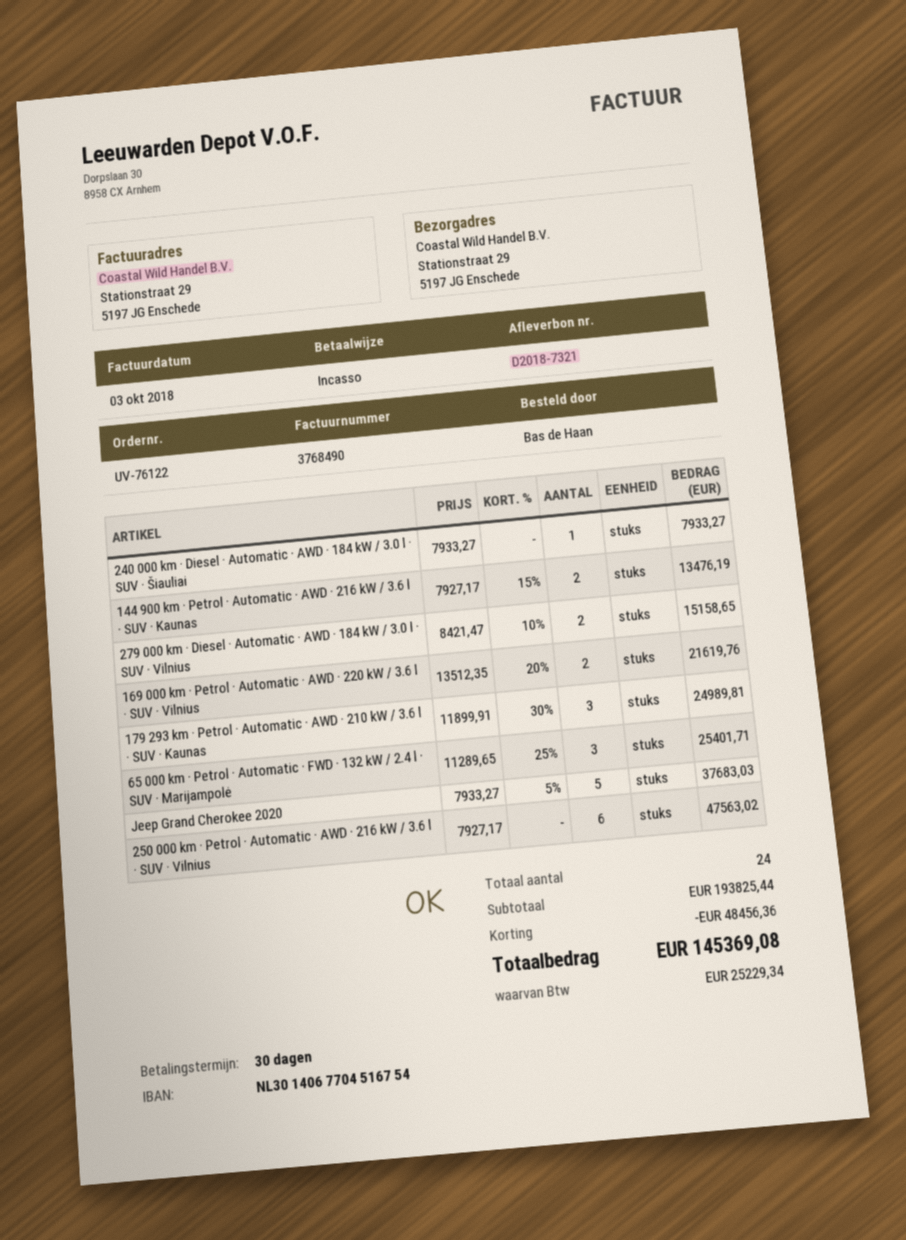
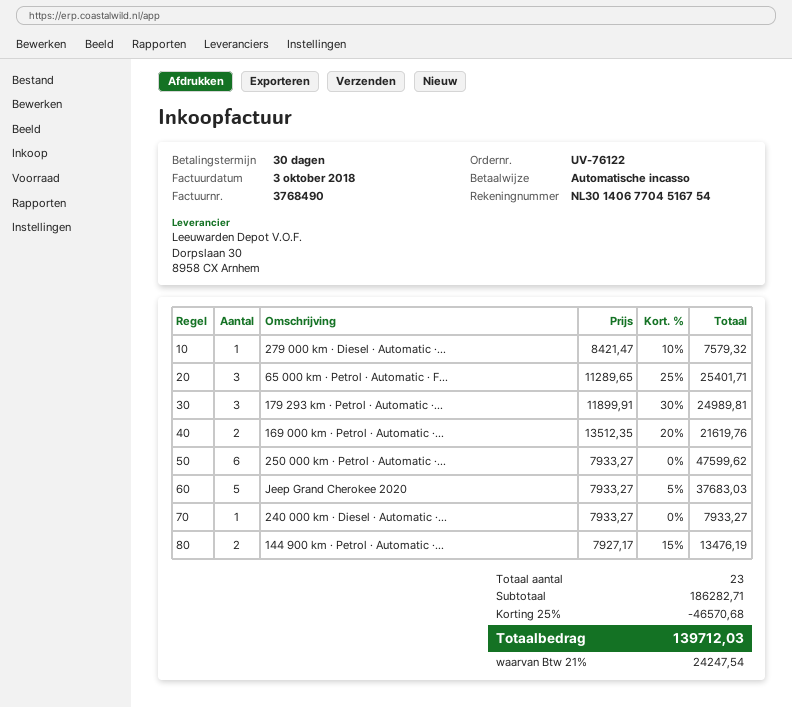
279 000 km · Diesel · Automatic · AWD · 184 kW / 3.0 l · SUV · Vilnius: 2 x 8421.47 - 10% = 15158.65 -> 1 x 8421.47 - 10% = 7579.32
250 000 km · Petrol · Automatic · AWD · 216 kW / 3.6 l · SUV · Vilnius: 6 x 7927.17 = 47563.02 -> 6 x 7933.27 = 47599.62
total quantity: 24 -> 23
subtotal: 193825.44 -> 186282.71
discount: 48456.36 -> 46570.68
tax: 25229.34 -> 24247.54
total: 145369.08 -> 139712.03

